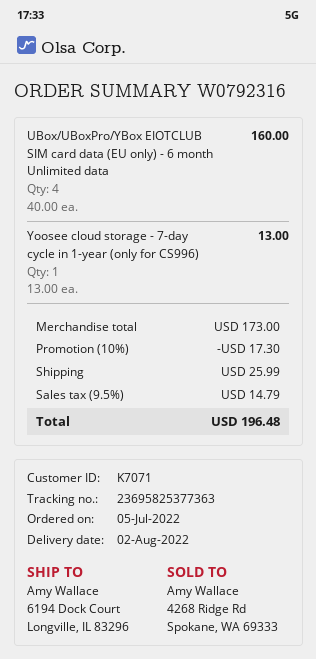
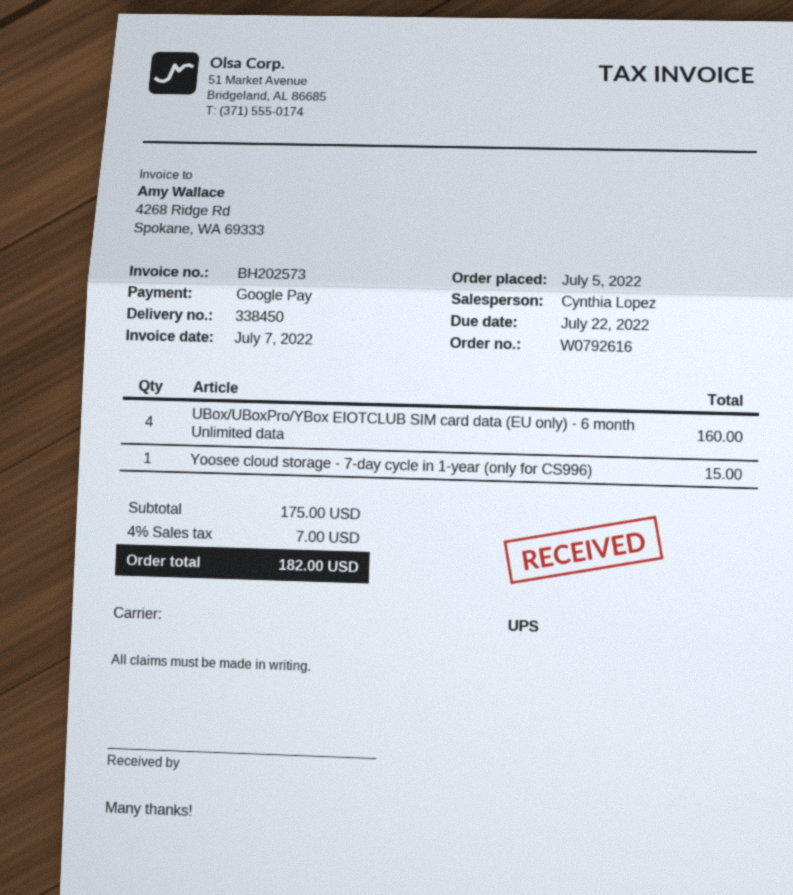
order number: W0792316 -> W0792616
Yoosee cloud storage - 7-day cycle in 1-year (only for CS996): 1 for 13.00 -> 1 for 15.00
subtotal: 173.00 -> 175.00
discount: 10% = 17.30 -> none
shipping: 25.99 -> none
tax: 9.5% = 14.79 -> 4% = 7.00
total: 196.48 -> 182.00

